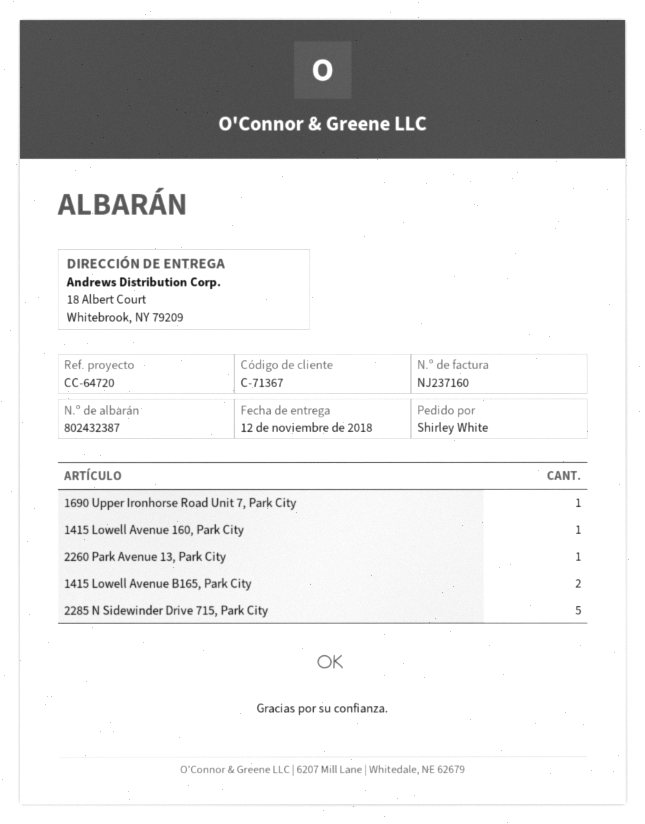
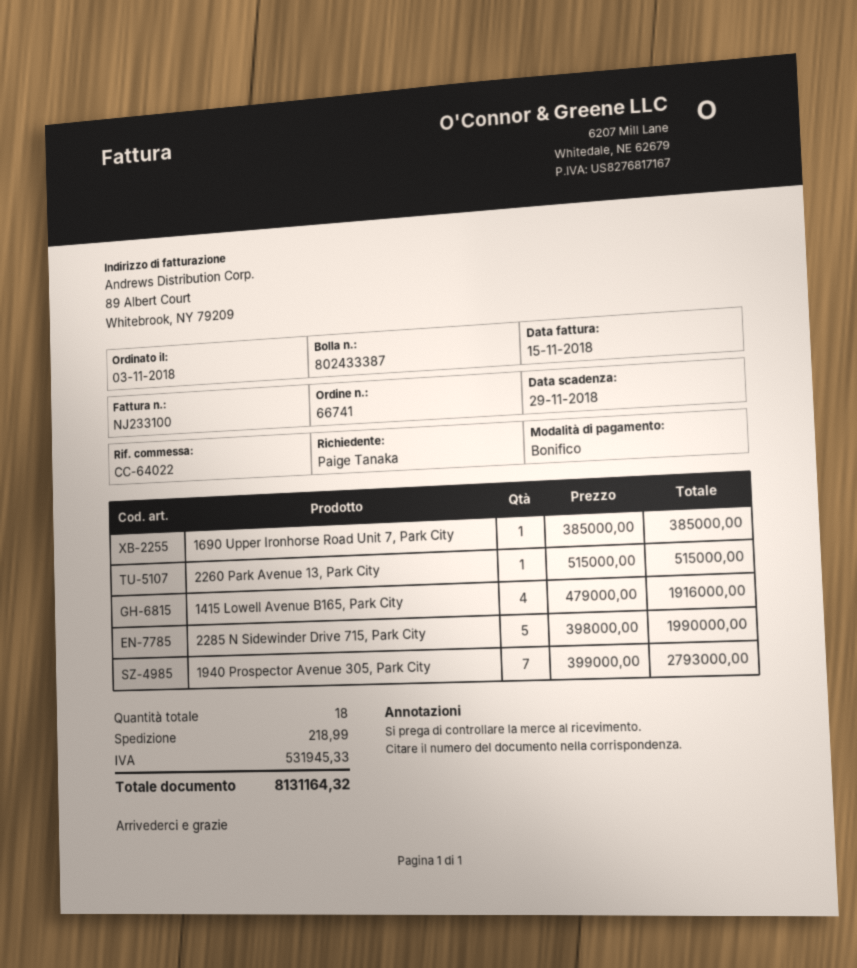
delivery note number: 802432387 -> 802433387
invoice number: NJ237160 -> NJ233100
reference: CC-64720 -> CC-64022
ordered by: Shirley White -> Paige Tanaka
1415 Lowell Avenue 160, Park City: 1 -> none
1415 Lowell Avenue B165, Park City: 2 -> 4
1940 Prospector Avenue 305, Park City: none -> 7

